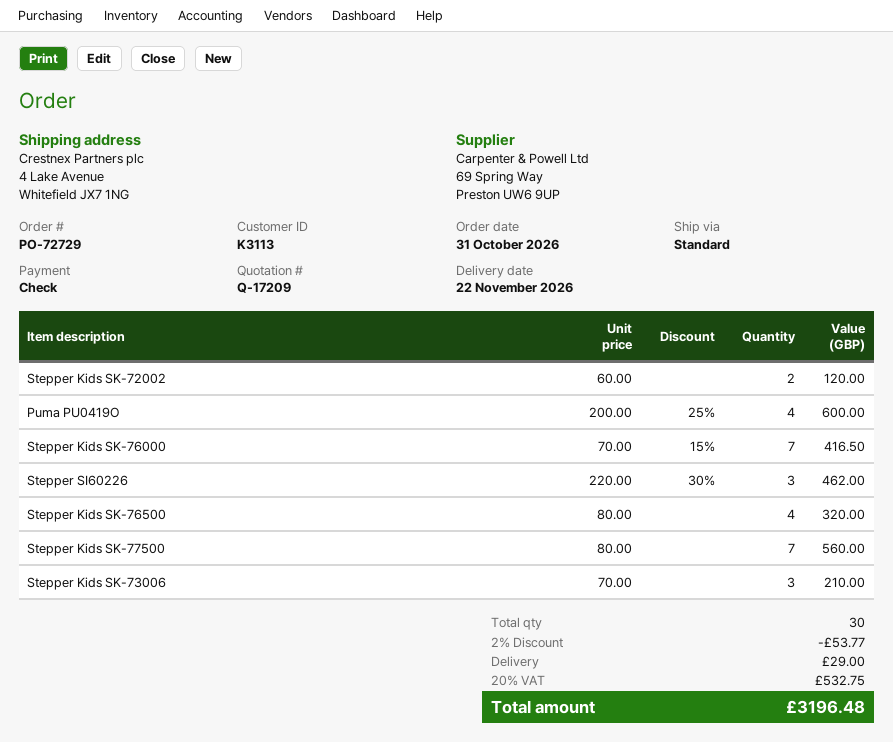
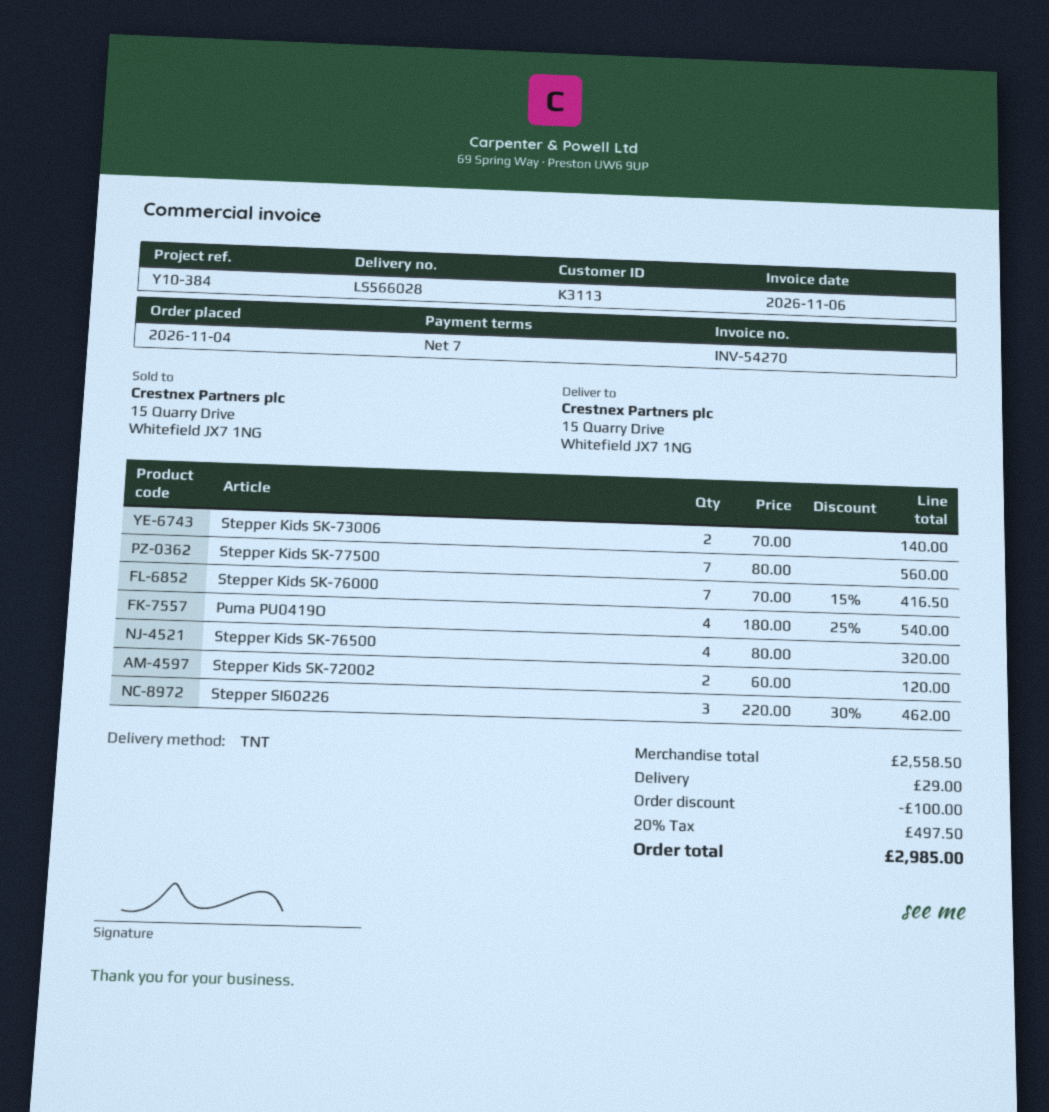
order date: 2026-10-31 -> 2026-11-04
shipping method: standard -> TNT
ship to: 4 Lake Avenue, Whitefield JX7 1NG -> 15 Quarry Drive, Whitefield JX7 1NG
Puma PU0419O: 4 x 200.00 - 25% = 600.00 -> 4 x 180.00 - 25% = 540.00
Stepper Kids SK-73006: 3 x 70.00 = 210.00 -> 2 x 70.00 = 140.00
discount: 53.77 -> 100.00
tax: 20% = 532.75 -> 20% = 497.50
total: 3196.48 -> 2985.00

